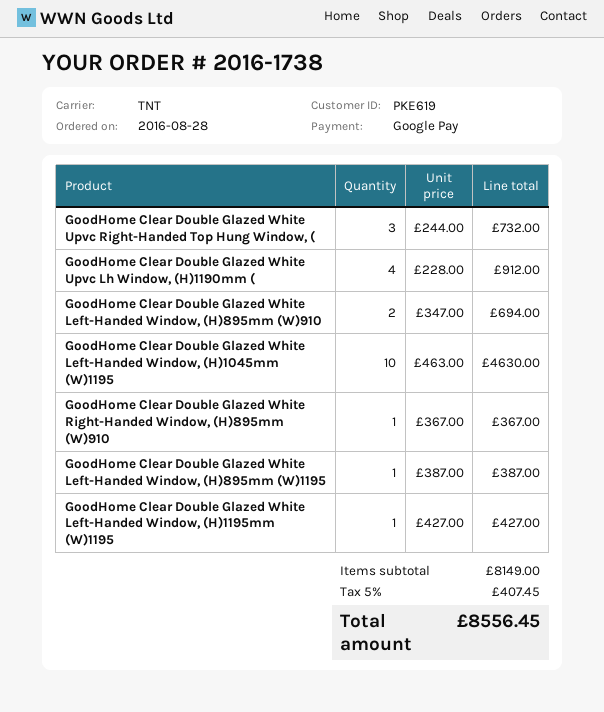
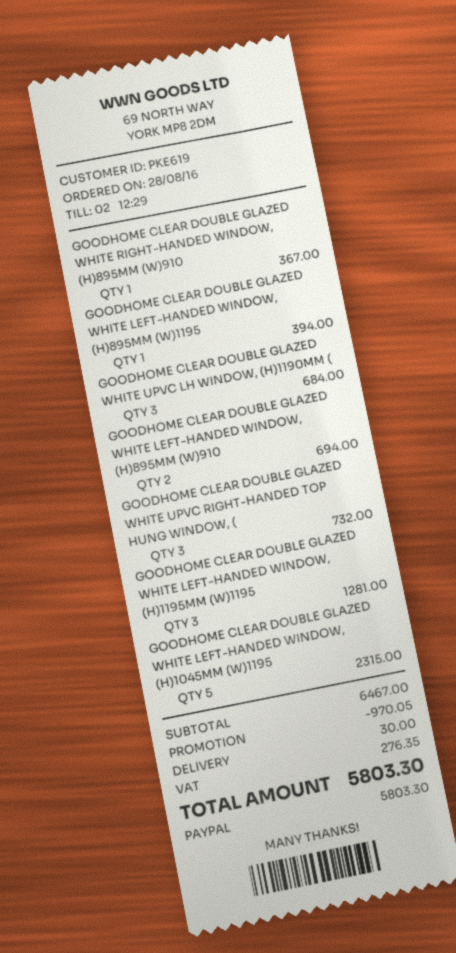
payment method: Google Pay -> PayPal
GoodHome Clear Double Glazed White Upvc Lh Window, (H)1190mm (: 4 for 912.00 -> 3 for 684.00
GoodHome Clear Double Glazed White Left-Handed Window, (H)1045mm (W)1195: 10 for 4630.00 -> 5 for 2315.00
GoodHome Clear Double Glazed White Left-Handed Window, (H)895mm (W)1195: 1 for 387.00 -> 1 for 394.00
GoodHome Clear Double Glazed White Left-Handed Window, (H)1195mm (W)1195: 1 for 427.00 -> 3 for 1281.00
subtotal: 8149.00 -> 6467.00
discount: none -> 970.05
shipping: none -> 30.00
tax: 407.45 -> 276.35
total: 8556.45 -> 5803.30

